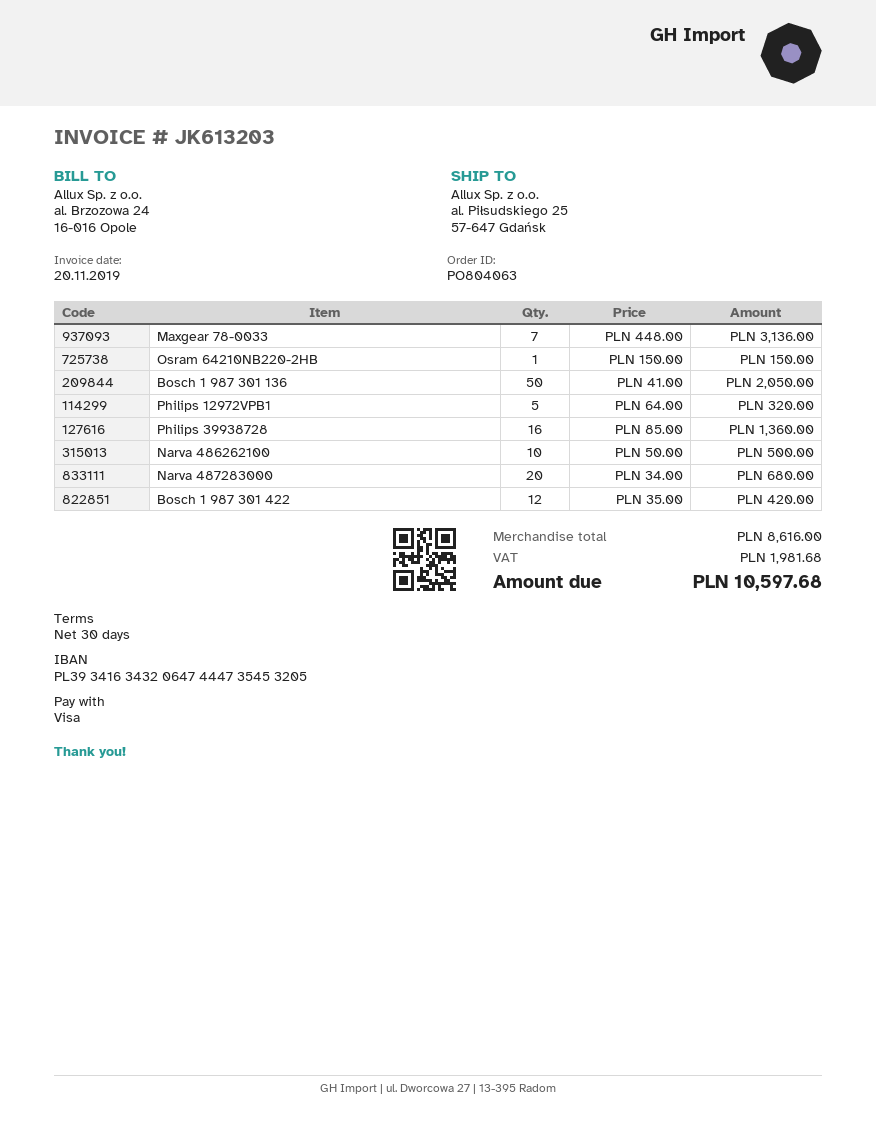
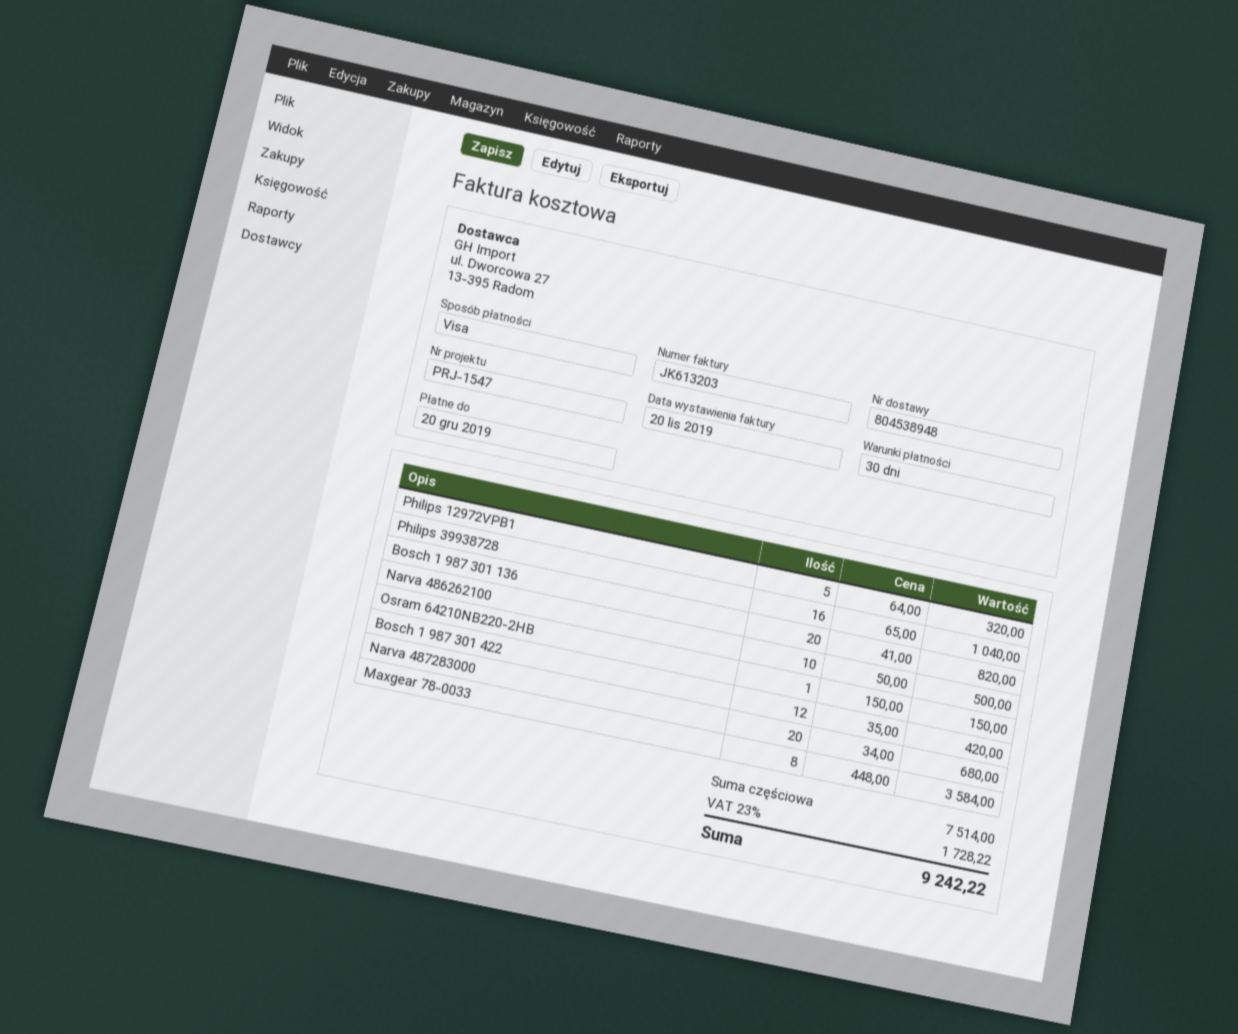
Maxgear 78-0033: 7 x 448.00 = 3136.00 -> 8 x 448.00 = 3584.00
Bosch 1 987 301 136: 50 x 41.00 = 2050.00 -> 20 x 41.00 = 820.00
Philips 39938728: 16 x 85.00 = 1360.00 -> 16 x 65.00 = 1040.00
subtotal: 8616.00 -> 7514.00
tax: 1981.68 -> 1728.22
total: 10597.68 -> 9242.22

